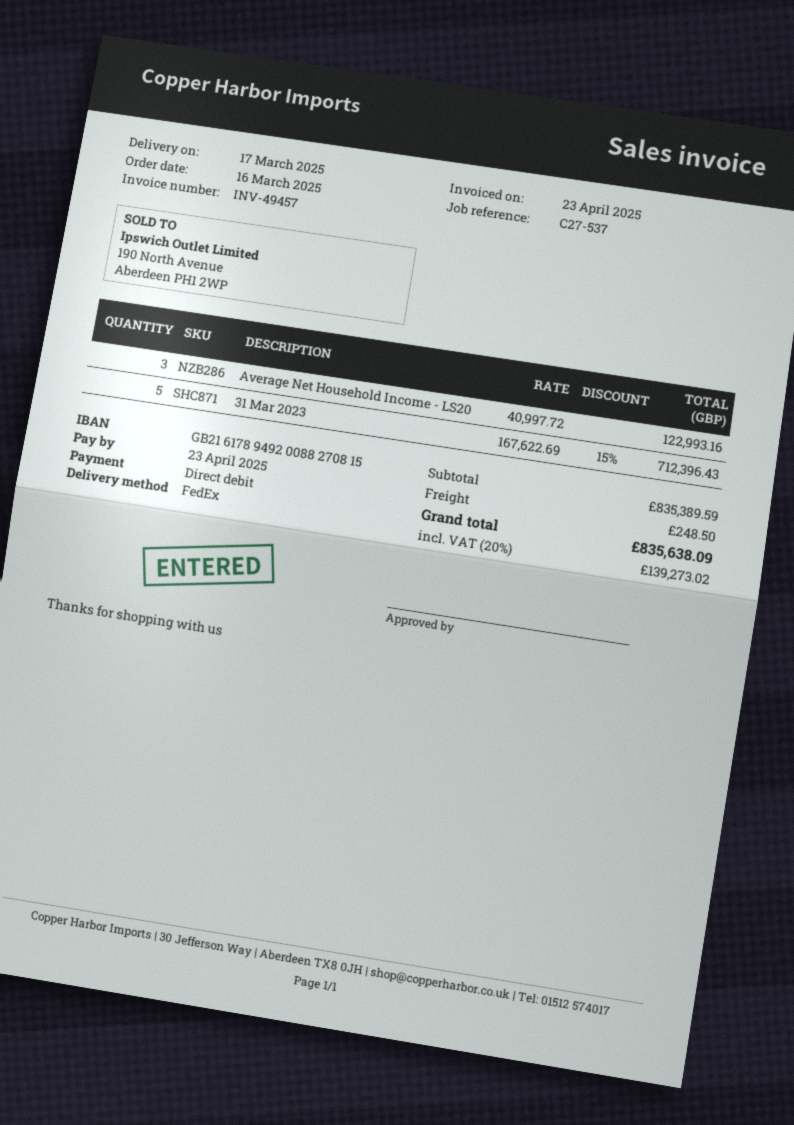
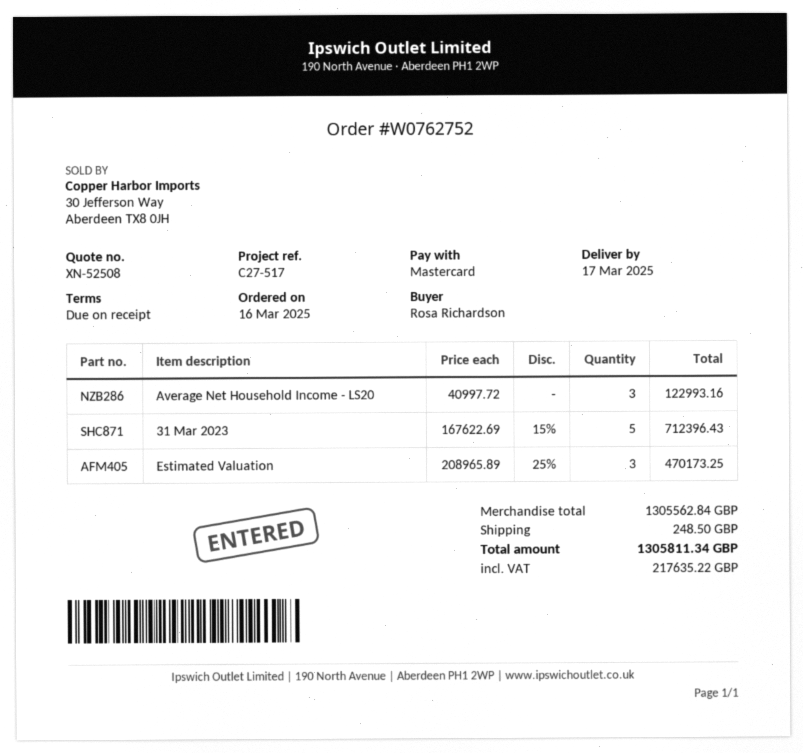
reference: C27-537 -> C27-517
payment method: direct debit -> Mastercard
Estimated Valuation: none -> 3 x 208965.89 - 25% = 470173.25
subtotal: 835389.59 -> 1305562.84
tax: 139273.02 -> 217635.22
total: 835638.09 -> 1305811.34

